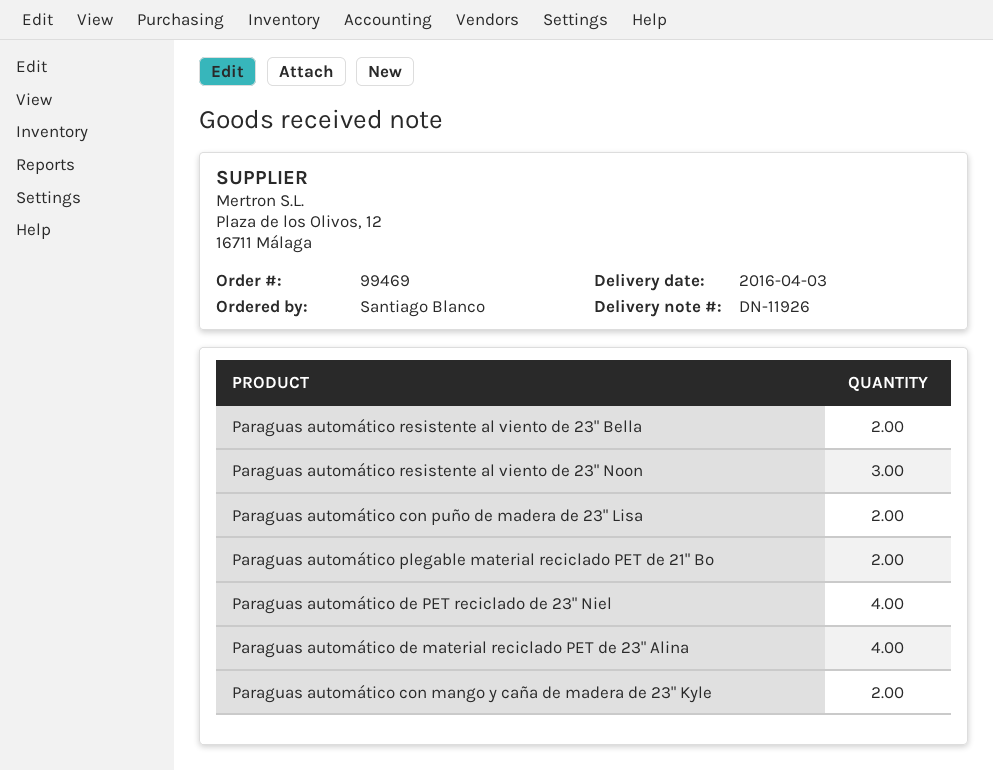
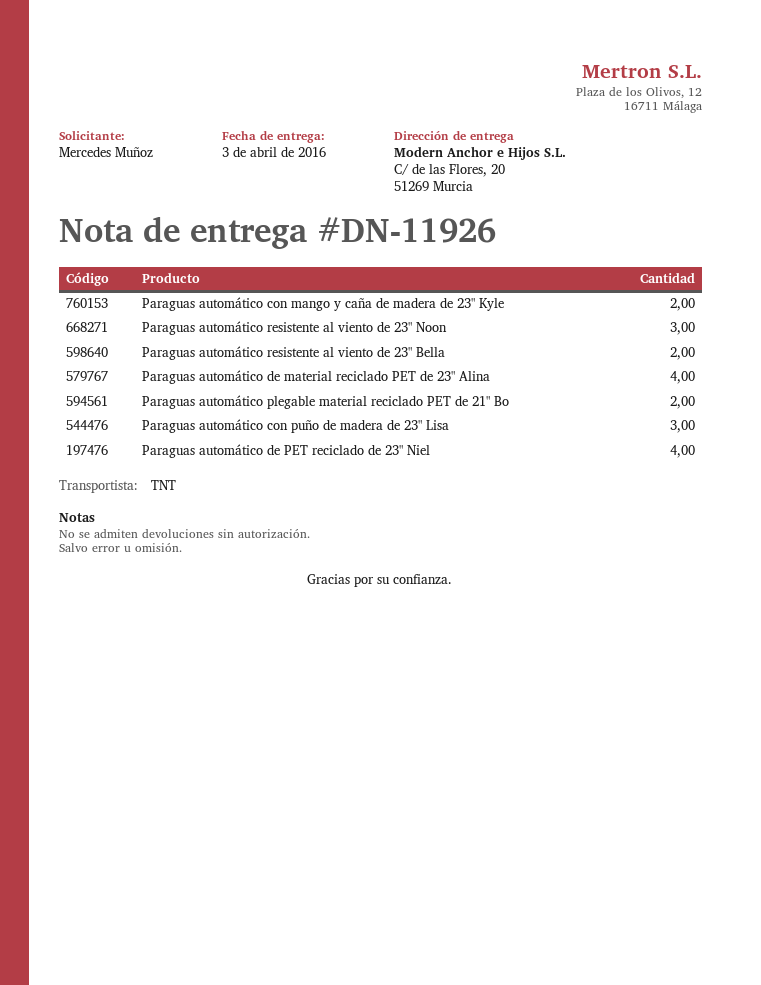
ordered by: Santiago Blanco -> Mercedes Muñoz
Paraguas automático con puño de madera de 23" Lisa: 2 -> 3

